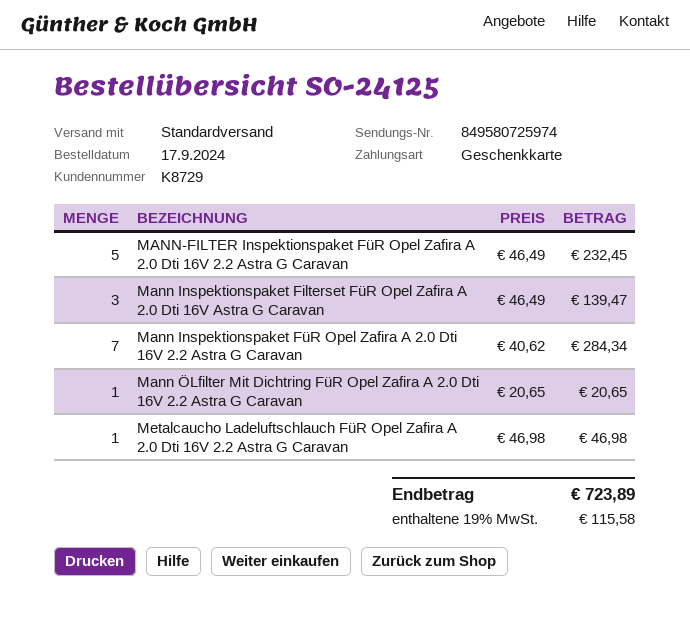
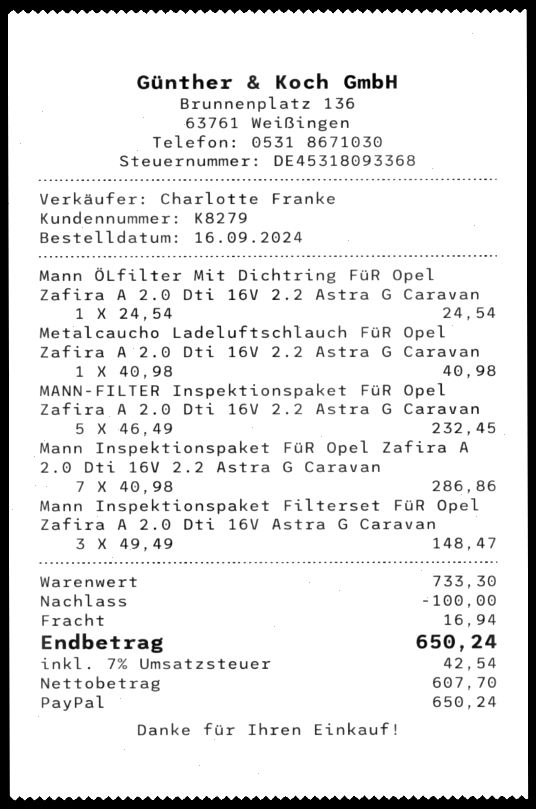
order date: 2024-09-17 -> 2024-09-16
customer number: K8729 -> K8279
payment method: gift card -> PayPal
Mann Inspektionspaket Filterset FüR Opel Zafira A 2.0 Dti 16V Astra G Caravan: 3 x 46.49 = 139.47 -> 3 x 49.49 = 148.47
Mann Inspektionspaket FüR Opel Zafira A 2.0 Dti 16V 2.2 Astra G Caravan: 7 x 40.62 = 284.34 -> 7 x 40.98 = 286.86
Mann ÖLfilter Mit Dichtring FüR Opel Zafira A 2.0 Dti 16V 2.2 Astra G Caravan: 1 x 20.65 = 20.65 -> 1 x 24.54 = 24.54
Metalcaucho Ladeluftschlauch FüR Opel Zafira A 2.0 Dti 16V 2.2 Astra G Caravan: 1 x 46.98 = 46.98 -> 1 x 40.98 = 40.98
discount: none -> 100.00
shipping: none -> 16.94
tax: 19% = 115.58 -> 7% = 42.54
total: 723.89 -> 650.24

